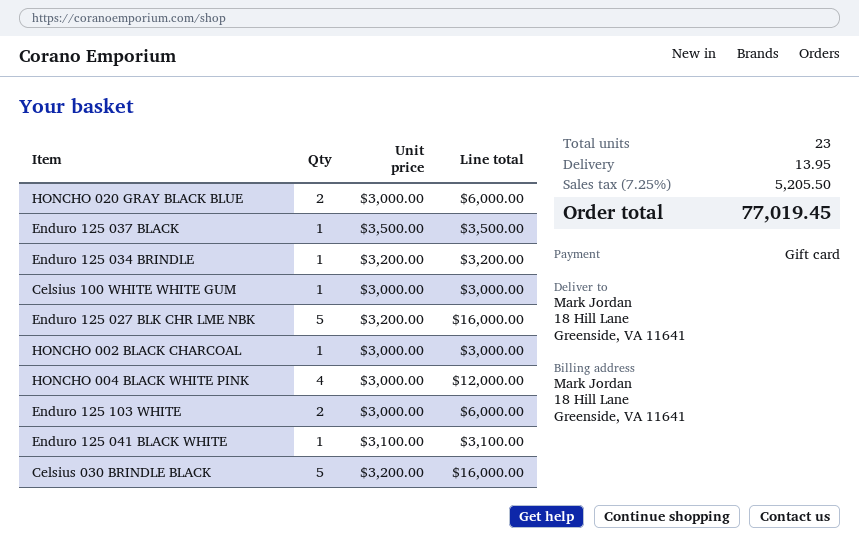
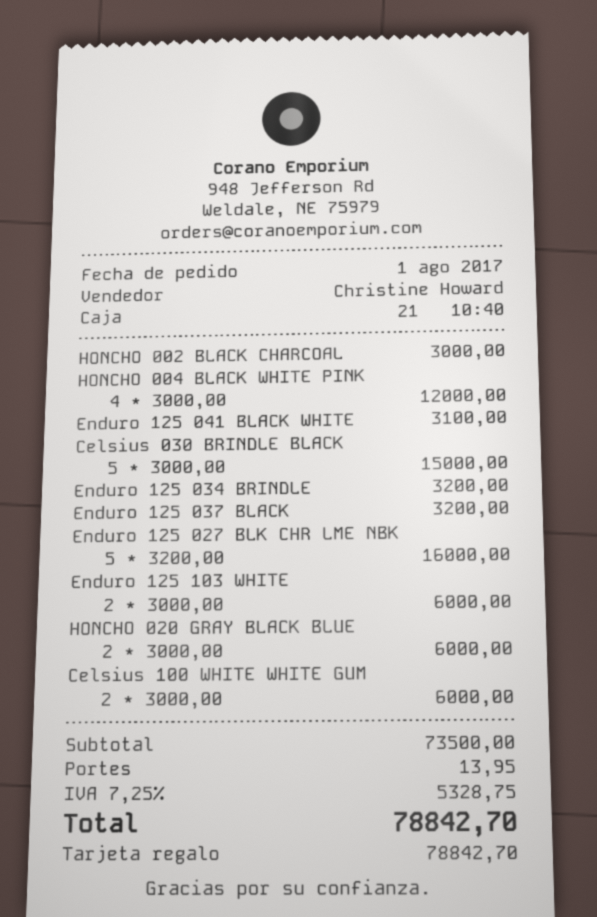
Enduro 125 037 BLACK: 1 x 3500.00 = 3500.00 -> 1 x 3200.00 = 3200.00
Celsius 100 WHITE WHITE GUM: 1 x 3000.00 = 3000.00 -> 2 x 3000.00 = 6000.00
Celsius 030 BRINDLE BLACK: 5 x 3200.00 = 16000.00 -> 5 x 3000.00 = 15000.00
tax: 7.25% = 5205.50 -> 7.25% = 5328.75
total: 77019.45 -> 78842.70

